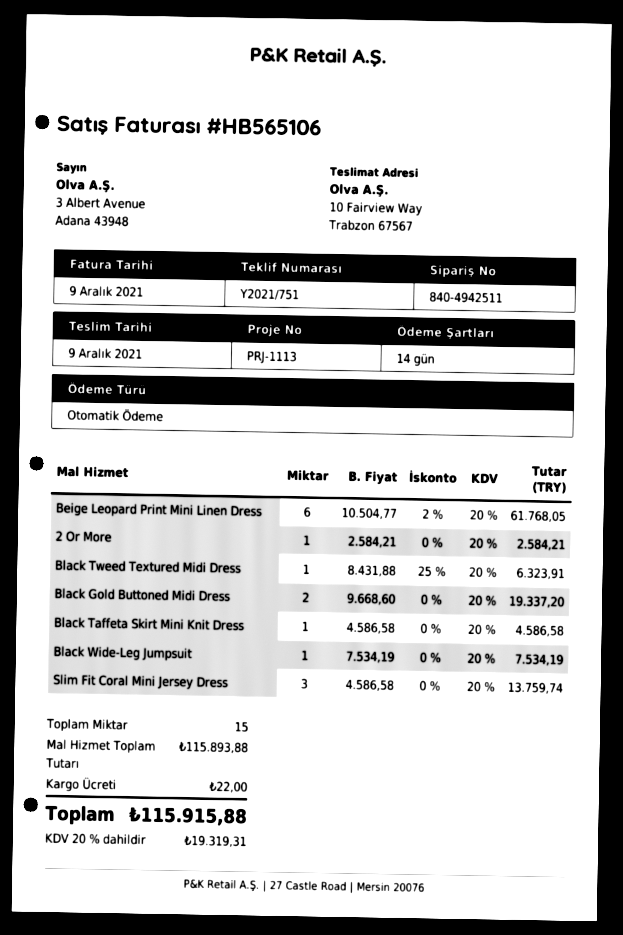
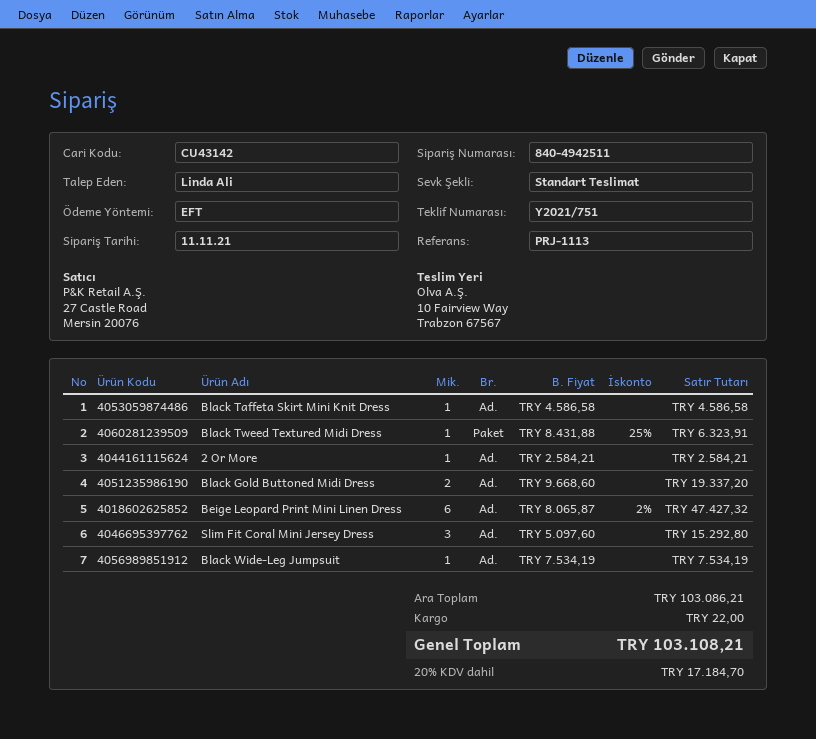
payment method: direct debit -> bank transfer
Beige Leopard Print Mini Linen Dress: 6 x 10504.77 - 2% = 61768.05 -> 6 x 8065.87 - 2% = 47427.32
Slim Fit Coral Mini Jersey Dress: 3 x 4586.58 = 13759.74 -> 3 x 5097.60 = 15292.80
subtotal: 115893.88 -> 103086.21
tax: 20% = 19319.31 -> 20% = 17184.70
total: 115915.88 -> 103108.21

